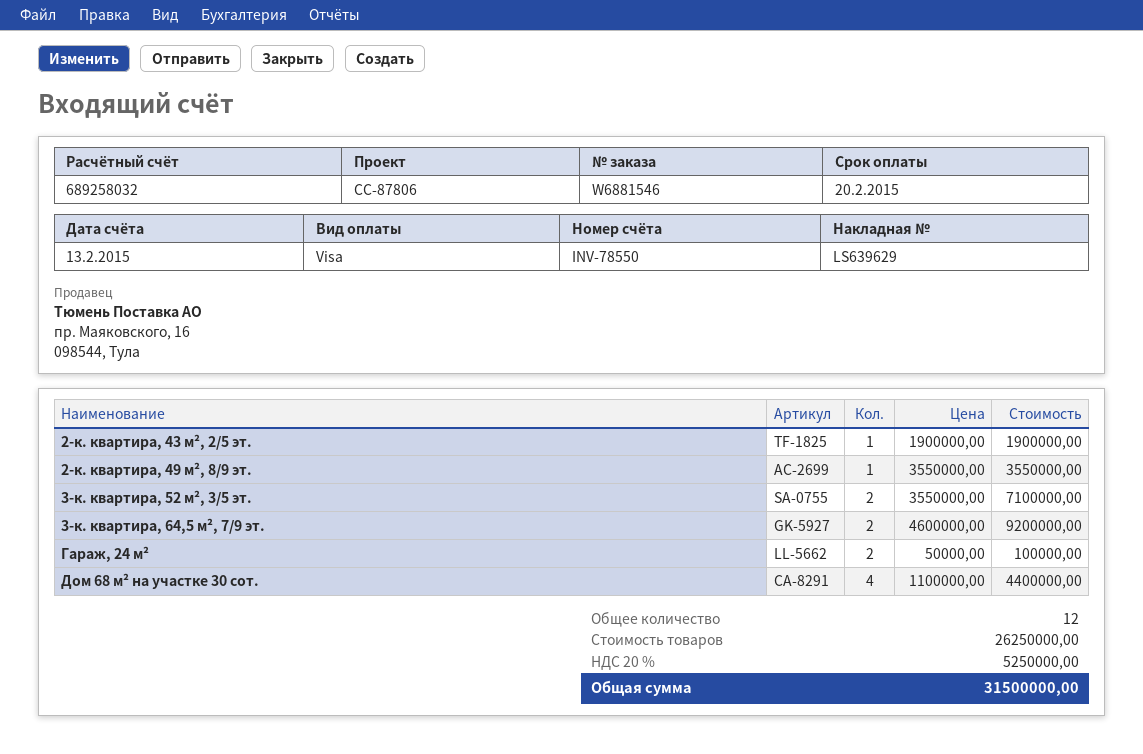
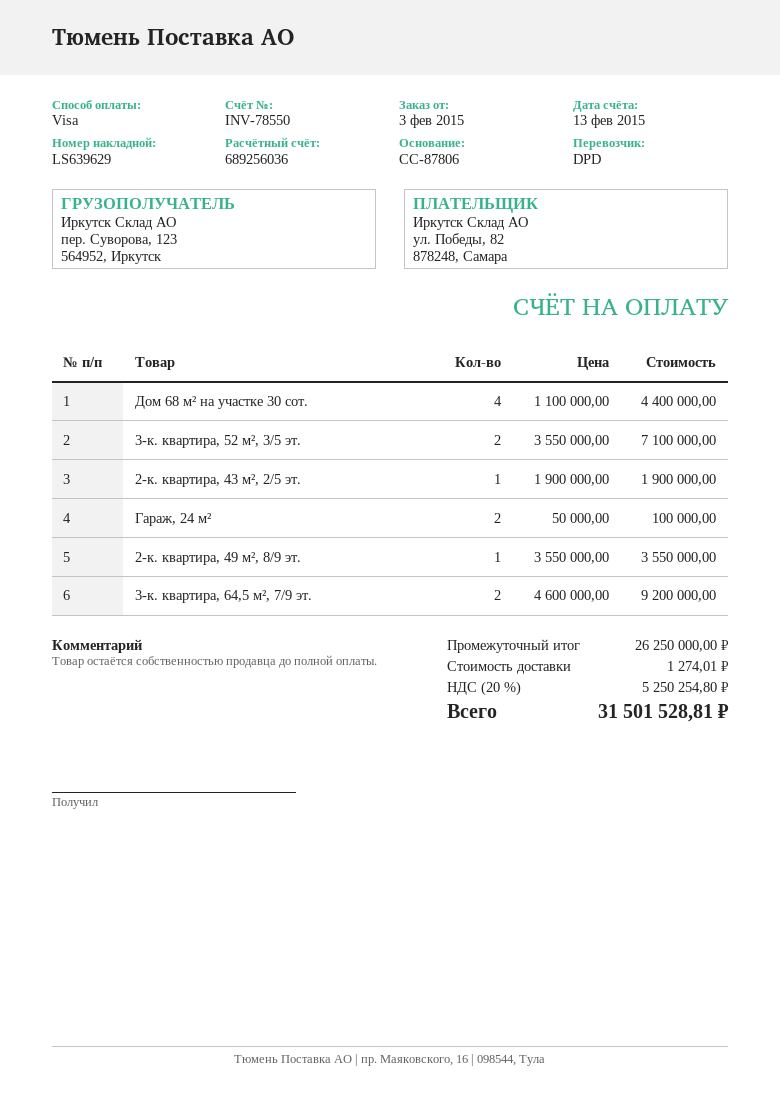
bank account: 689258032 -> 689256036
shipping: none -> 1274.01
tax: 20% = 5250000.00 -> 20% = 5250254.80
total: 31500000.00 -> 31501528.81

